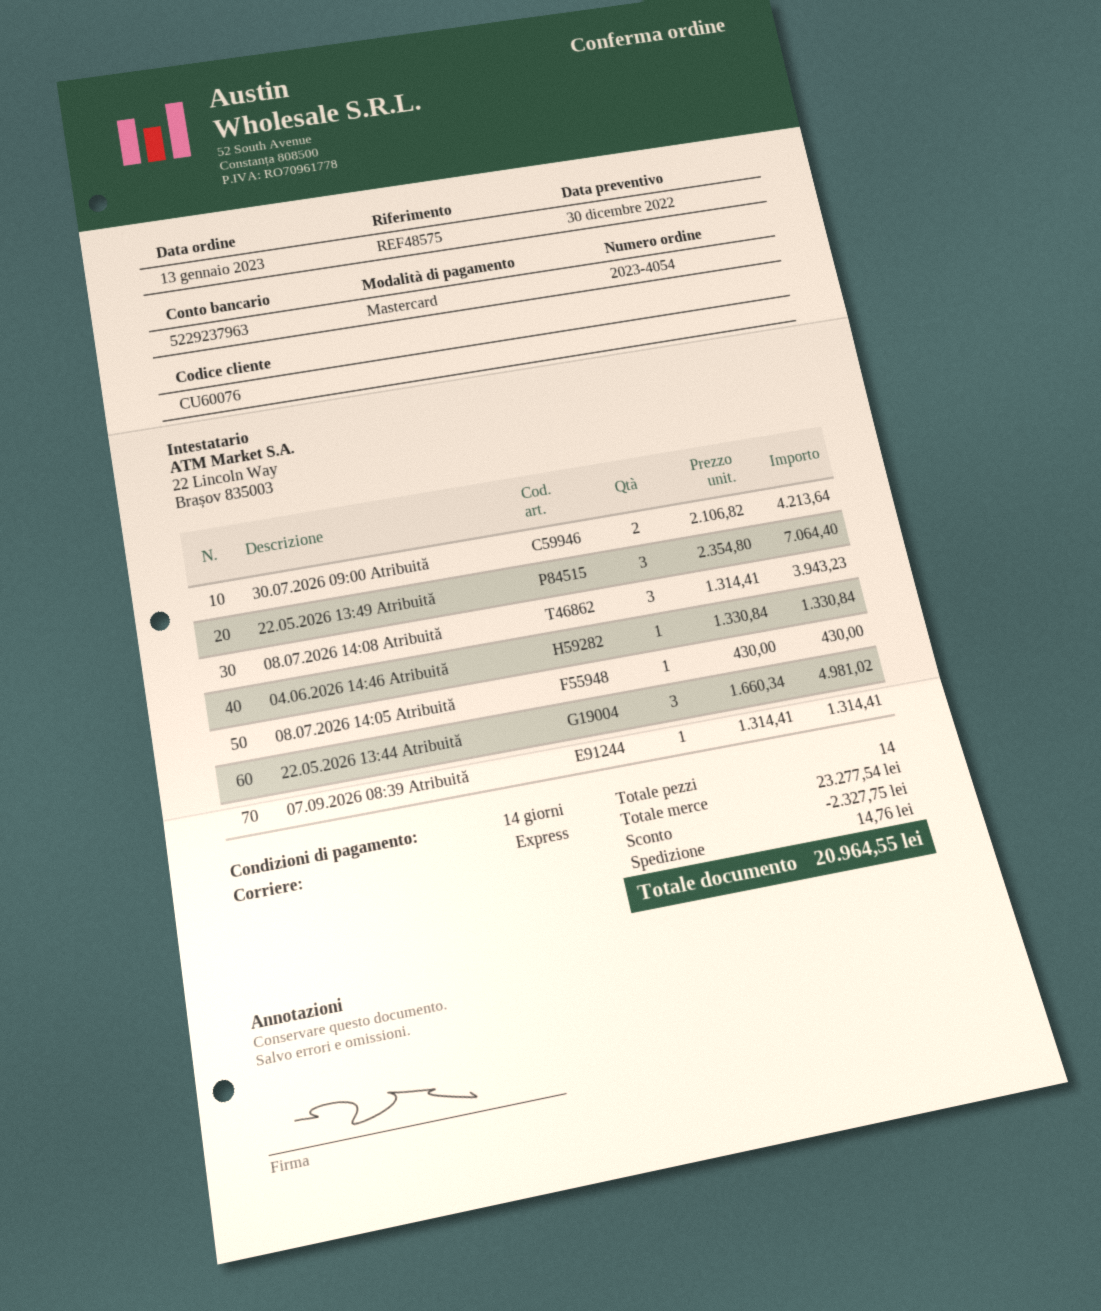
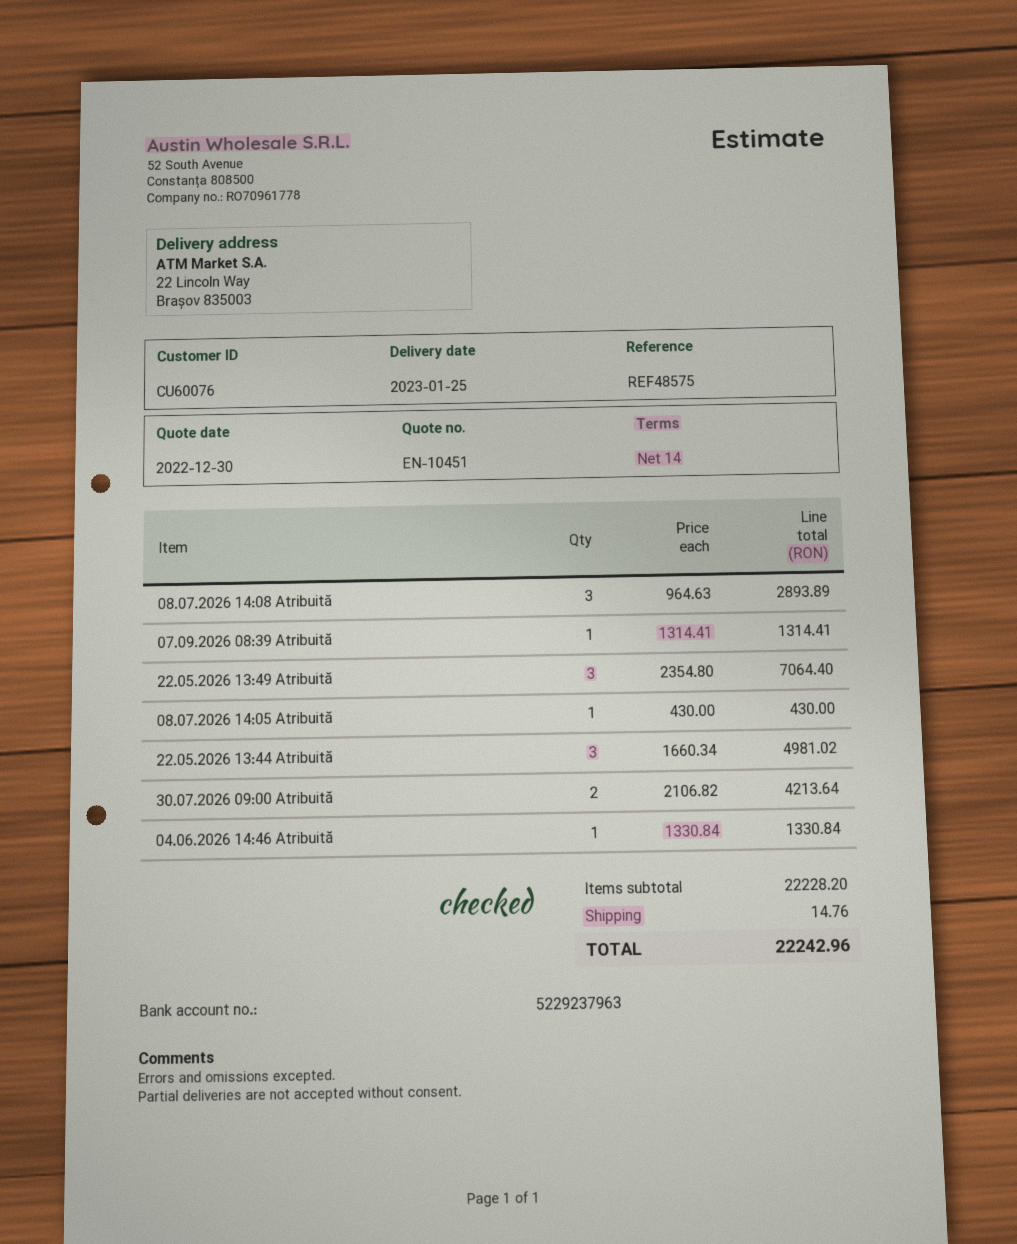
08.07.2026 14:08 Atribuită: 3 x 1314.41 = 3943.23 -> 3 x 964.63 = 2893.89
subtotal: 23277.54 -> 22228.20
discount: 2327.75 -> none
total: 20964.55 -> 22242.96

